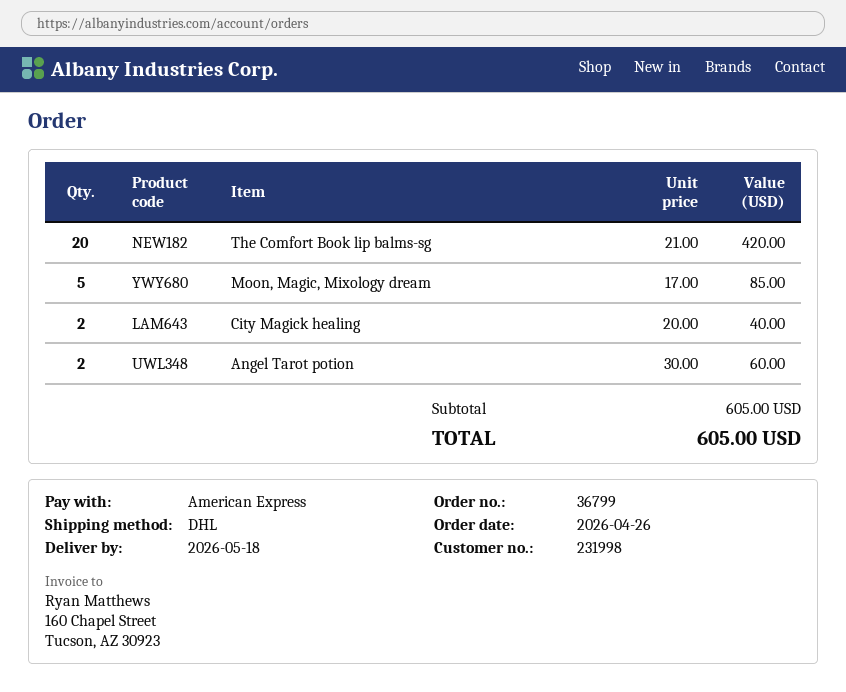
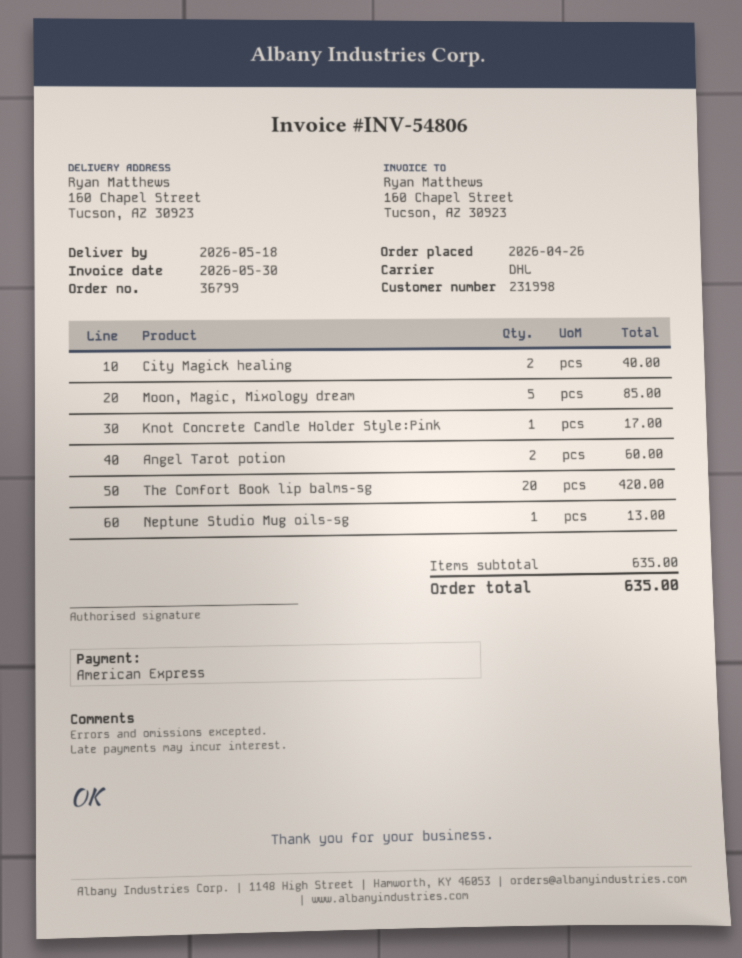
Knot Concrete Candle Holder Style:Pink: none -> 1 for 17.00
Neptune Studio Mug oils-sg: none -> 1 for 13.00
subtotal: 605.00 -> 635.00
total: 605.00 -> 635.00

